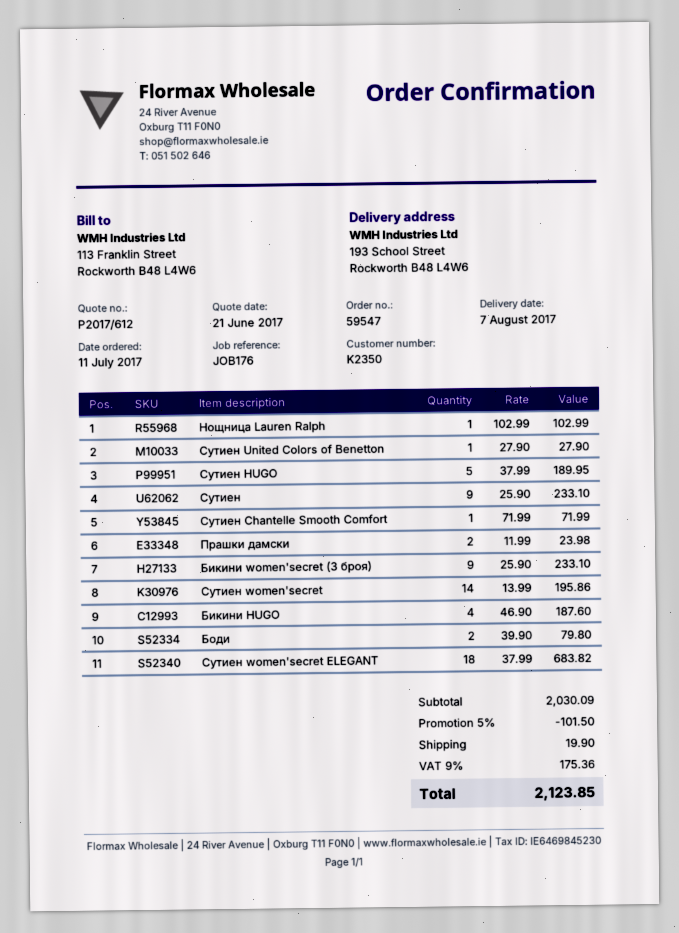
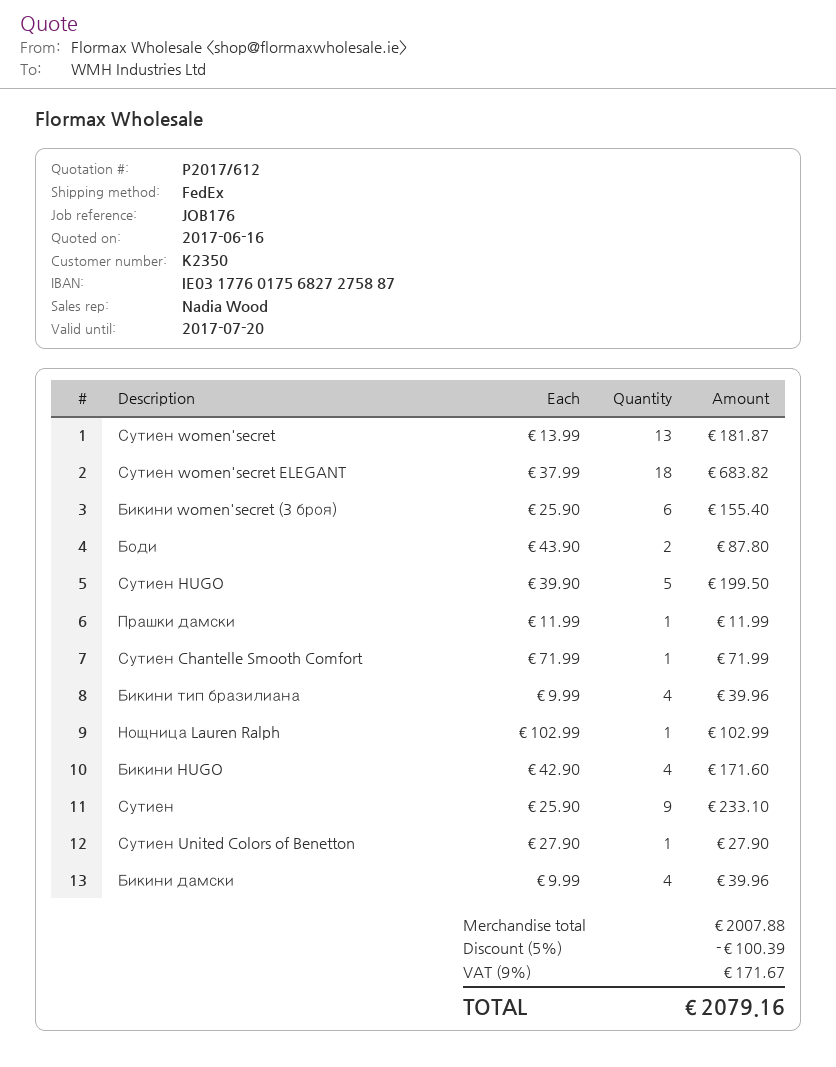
quote date: 2017-06-21 -> 2017-06-16
Сутиен HUGO: 5 x 37.99 = 189.95 -> 5 x 39.90 = 199.50
Прашки дамски: 2 x 11.99 = 23.98 -> 1 x 11.99 = 11.99
Бикини women'secret (3 броя): 9 x 25.90 = 233.10 -> 6 x 25.90 = 155.40
Сутиен women'secret: 14 x 13.99 = 195.86 -> 13 x 13.99 = 181.87
Бикини HUGO: 4 x 46.90 = 187.60 -> 4 x 42.90 = 171.60
Боди: 2 x 39.90 = 79.80 -> 2 x 43.90 = 87.80
Бикини тип бразилиана: none -> 4 x 9.99 = 39.96
Бикини дамски: none -> 4 x 9.99 = 39.96
subtotal: 2030.09 -> 2007.88
discount: 5% = 101.50 -> 5% = 100.39
shipping: 19.90 -> none
tax: 9% = 175.36 -> 9% = 171.67
total: 2123.85 -> 2079.16

